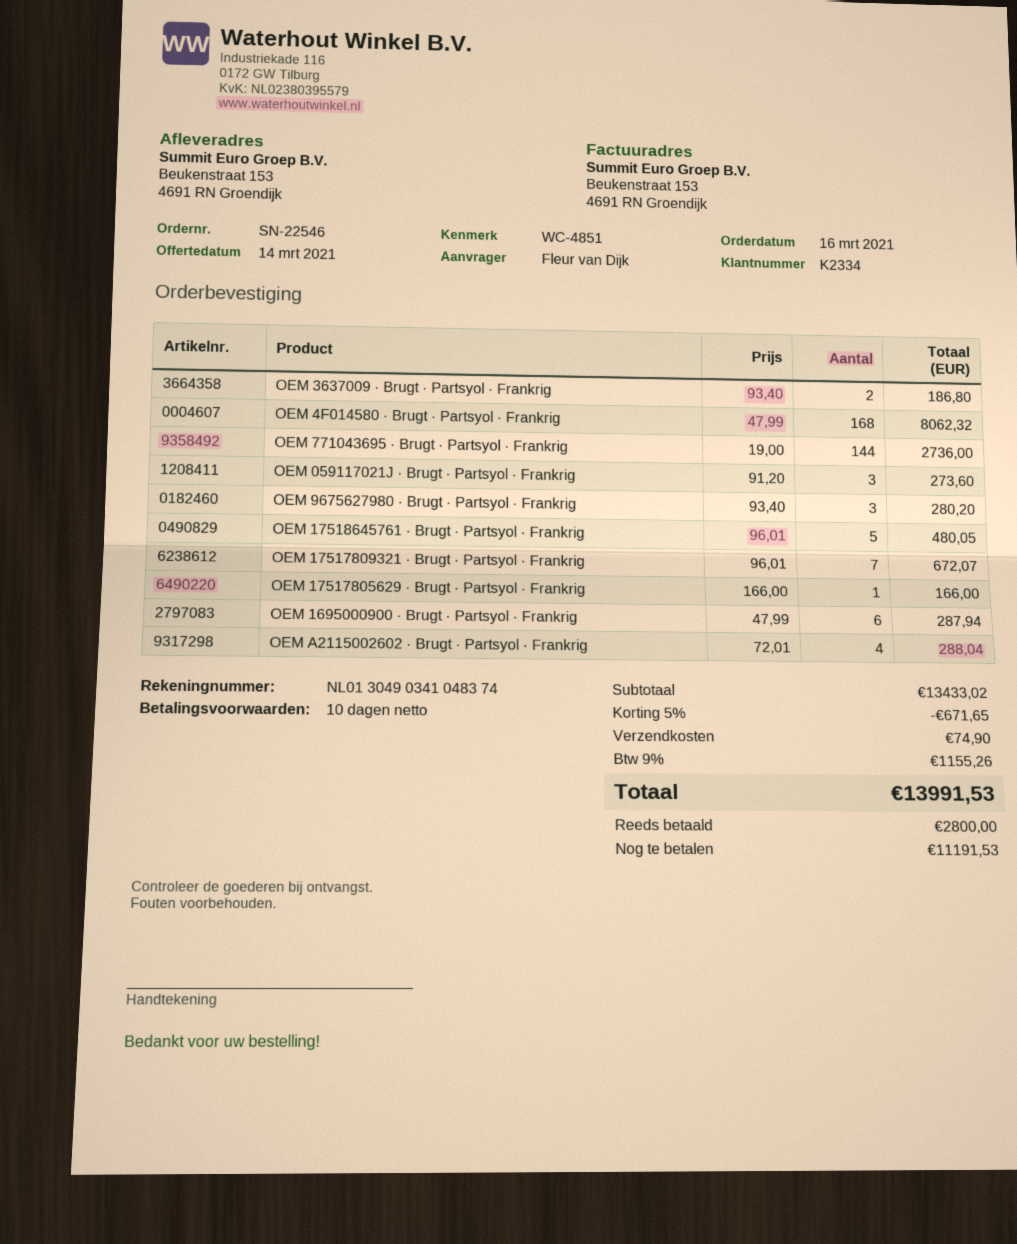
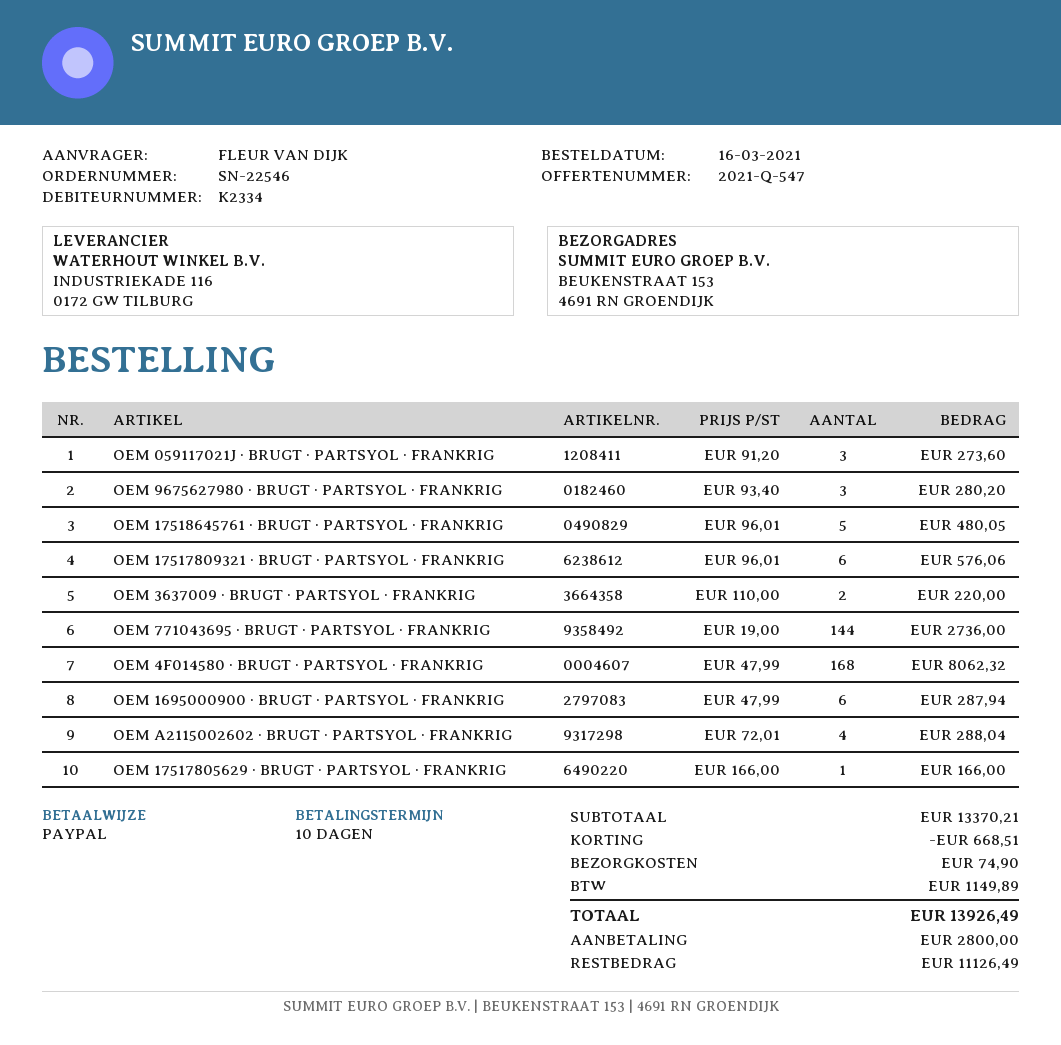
OEM 3637009 · Brugt · Partsyol · Frankrig: 2 x 93.40 = 186.80 -> 2 x 110.00 = 220.00
OEM 17517809321 · Brugt · Partsyol · Frankrig: 7 x 96.01 = 672.07 -> 6 x 96.01 = 576.06
subtotal: 13433.02 -> 13370.21
discount: 671.65 -> 668.51
tax: 1155.26 -> 1149.89
total: 13991.53 -> 13926.49
balance: 11191.53 -> 11126.49

